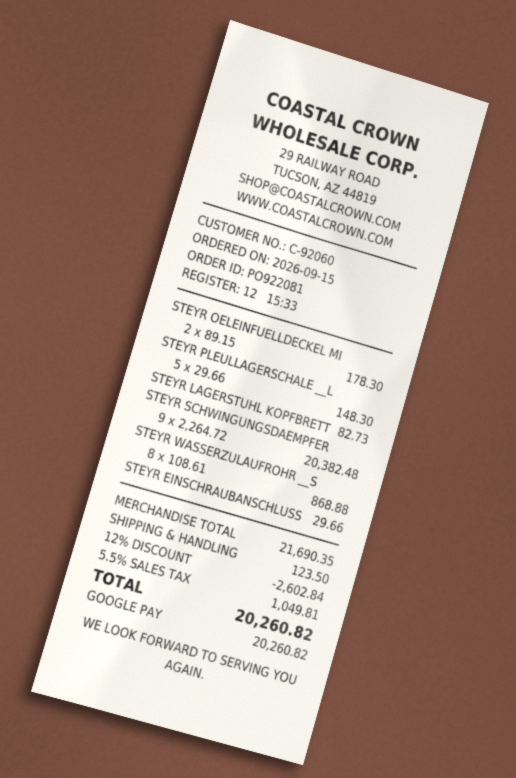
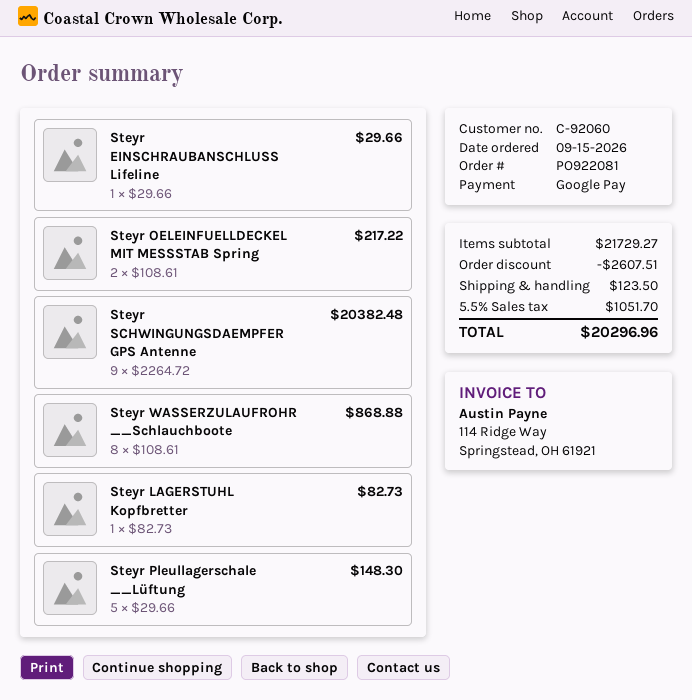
STEYR OELEINFUELLDECKEL MI: 2 x 89.15 = 178.30 -> 2 x 108.61 = 217.22
subtotal: 21690.35 -> 21729.27
discount: 2602.84 -> 2607.51
tax: 5.5% = 1049.81 -> 5.5% = 1051.70
total: 20260.82 -> 20296.96

